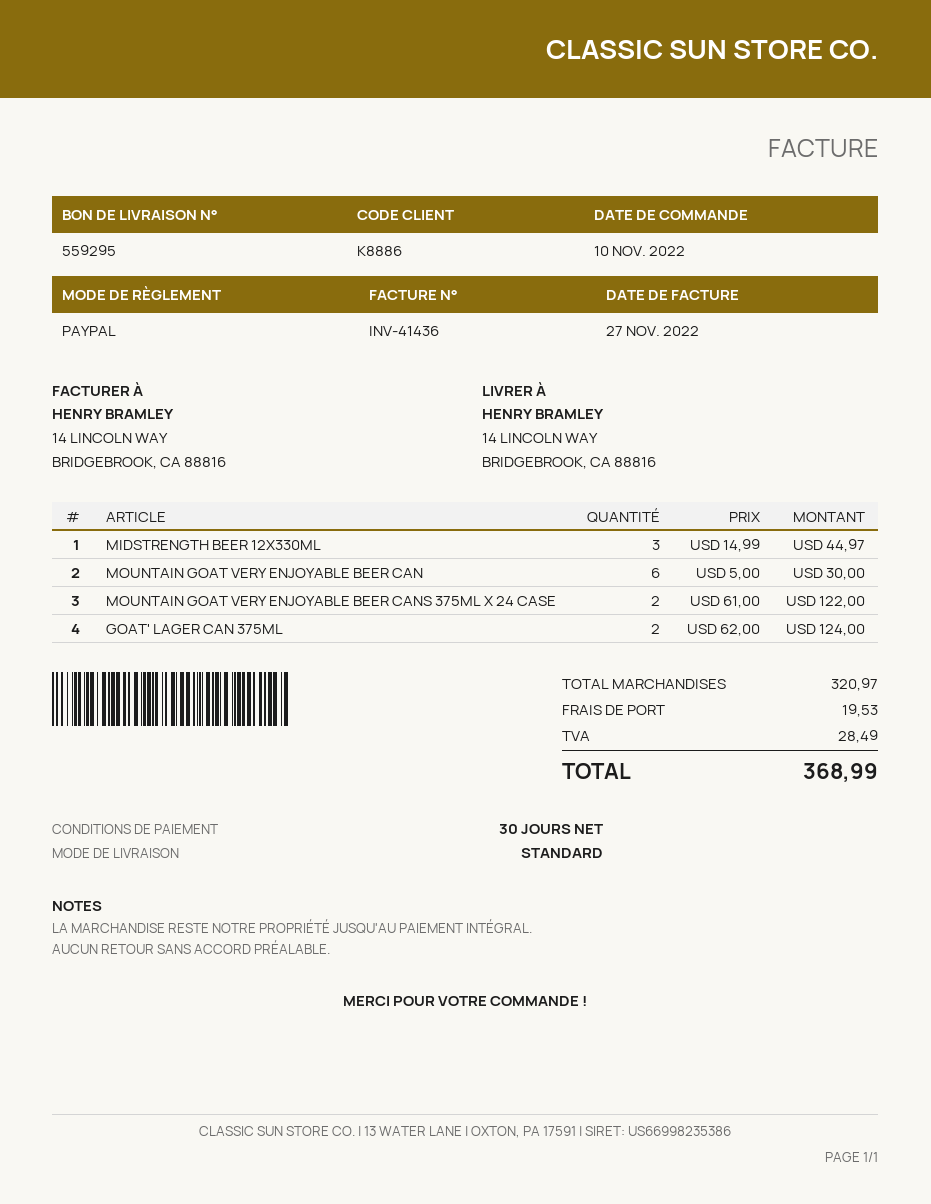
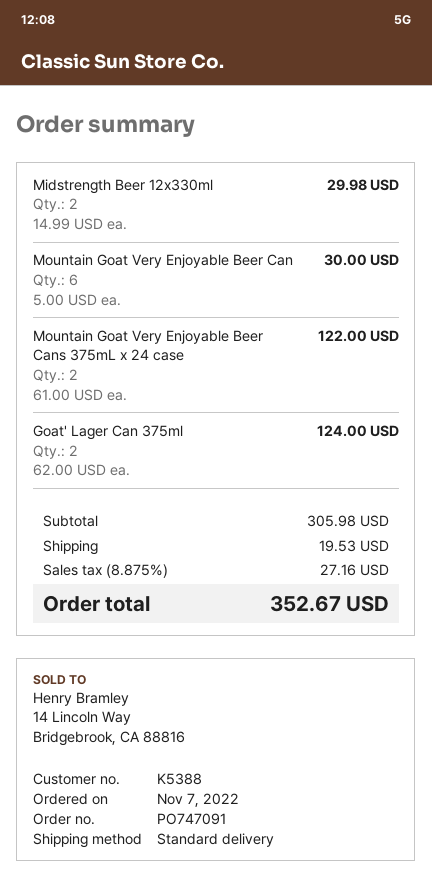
order date: 2022-11-10 -> 2022-11-07
customer number: K8886 -> K5388
MIDSTRENGTH BEER 12X330ML: 3 x 14.99 = 44.97 -> 2 x 14.99 = 29.98
subtotal: 320.97 -> 305.98
tax: 28.49 -> 27.16
total: 368.99 -> 352.67

